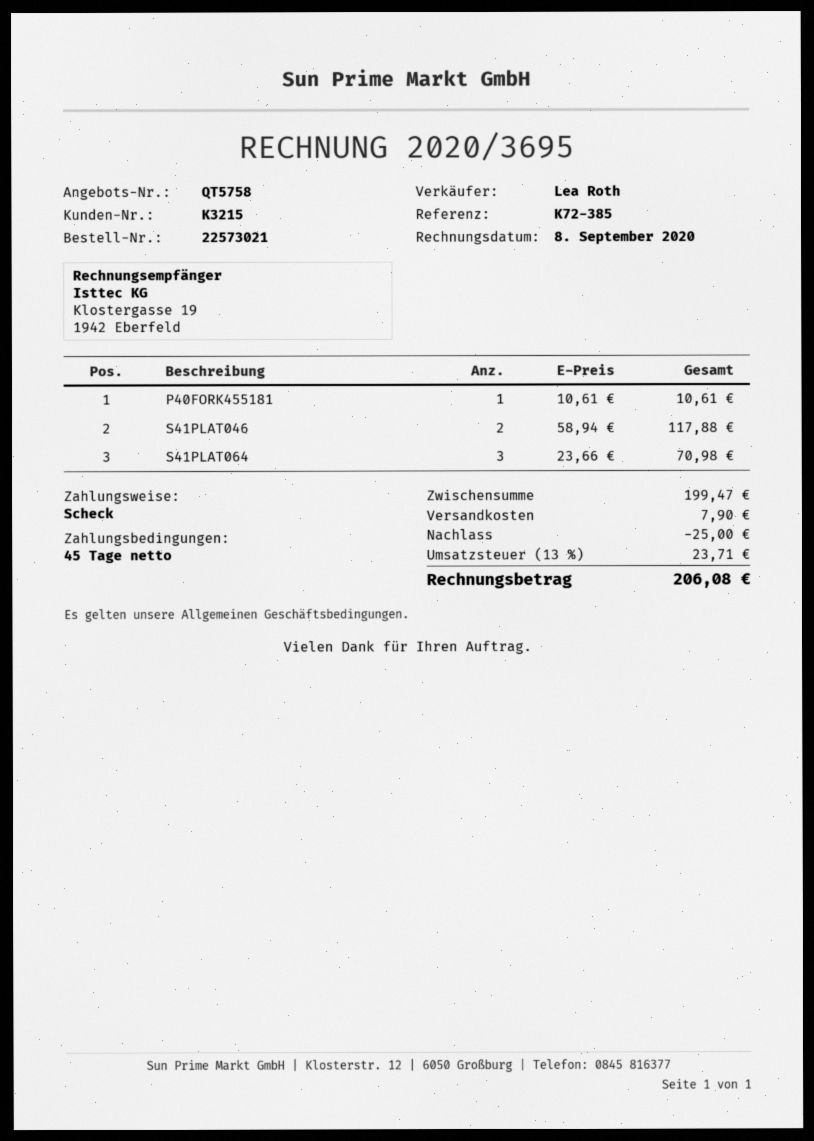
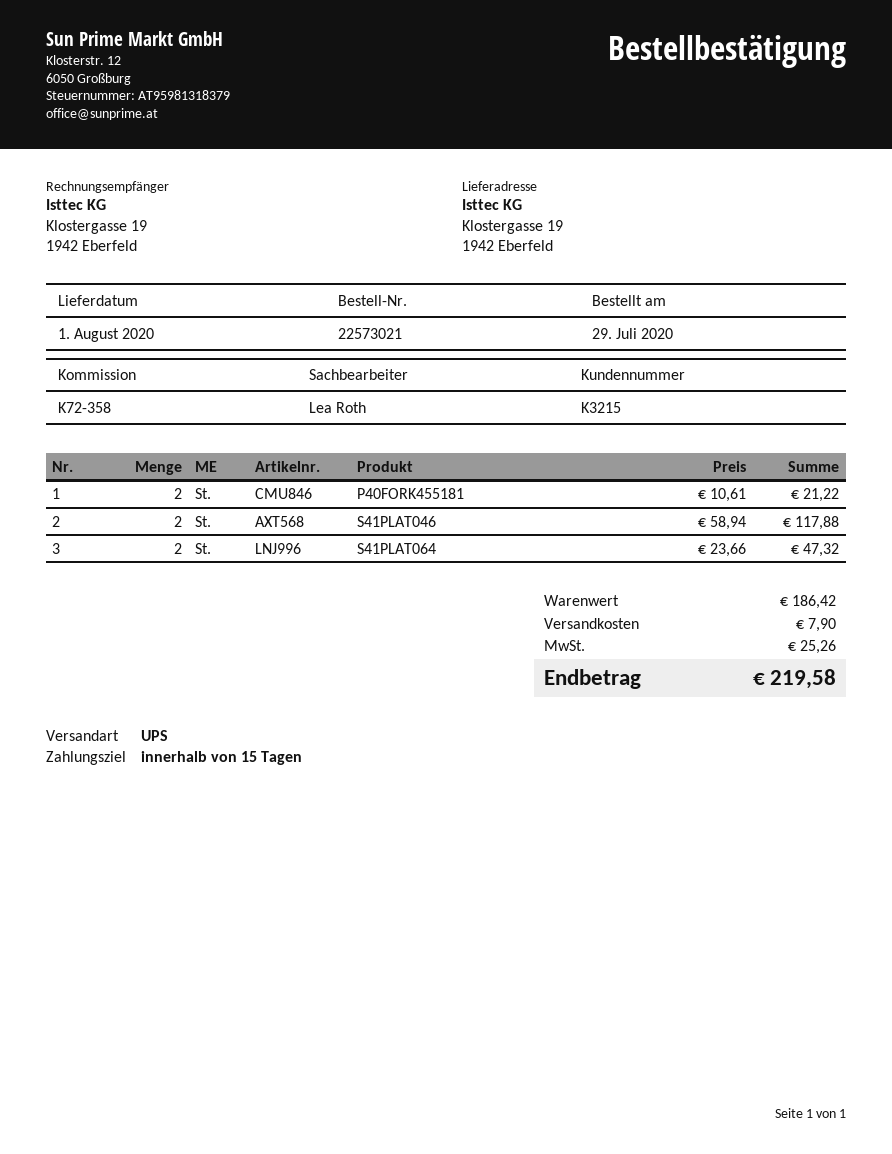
payment terms: 45 days -> 15 days
reference: K72-385 -> K72-358
P40FORK455181: 1 x 10.61 = 10.61 -> 2 x 10.61 = 21.22
S41PLAT064: 3 x 23.66 = 70.98 -> 2 x 23.66 = 47.32
subtotal: 199.47 -> 186.42
discount: 25.00 -> none
tax: 23.71 -> 25.26
total: 206.08 -> 219.58

